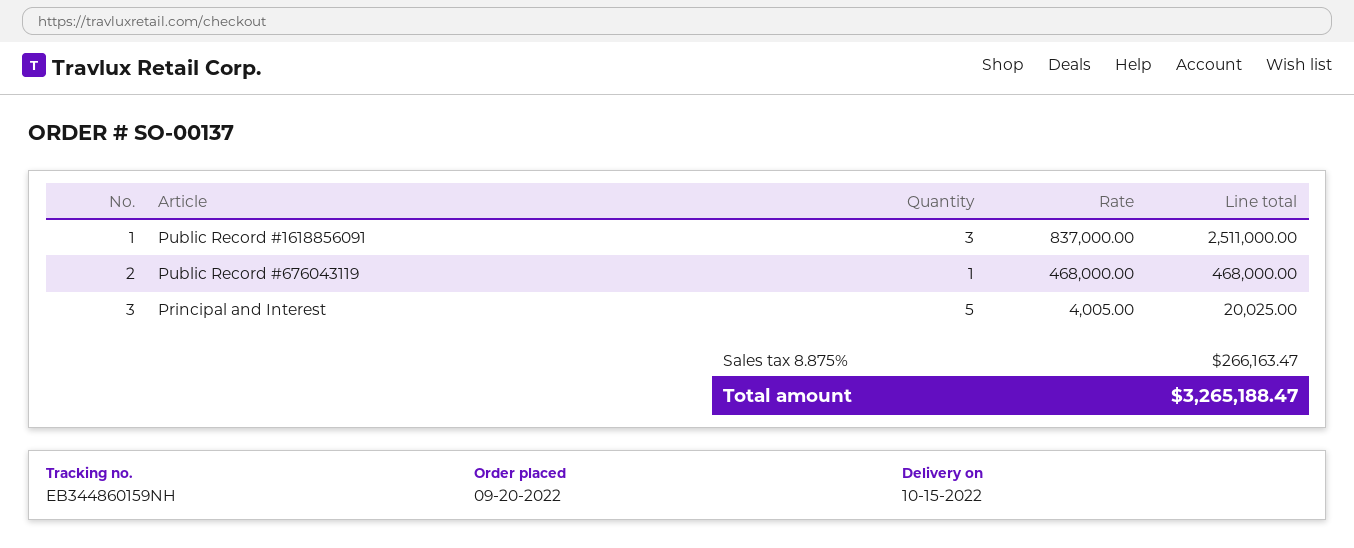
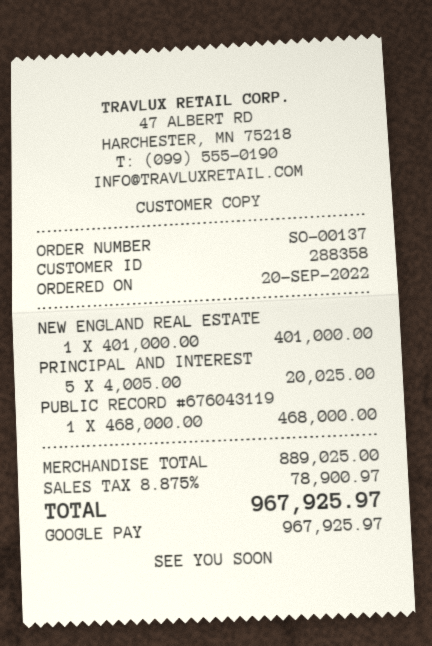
Public Record #1618856091: 3 x 837000.00 = 2511000.00 -> none
NEW ENGLAND REAL ESTATE: none -> 1 x 401000.00 = 401000.00
tax: 8.875% = 266163.47 -> 8.875% = 78900.97
total: 3265188.47 -> 967925.97

